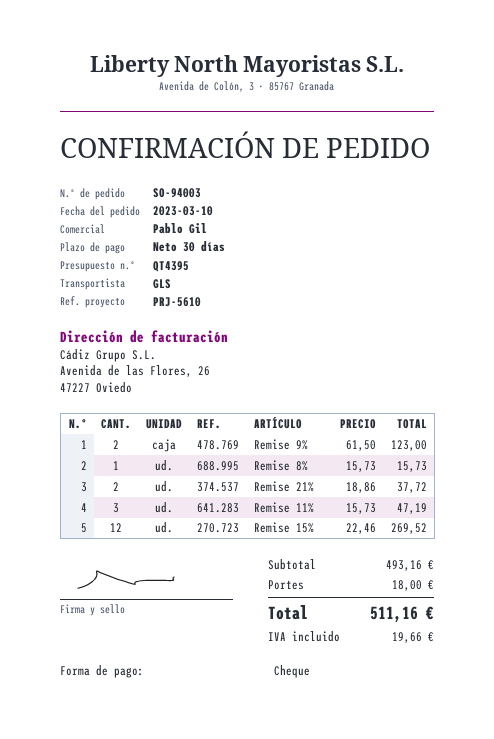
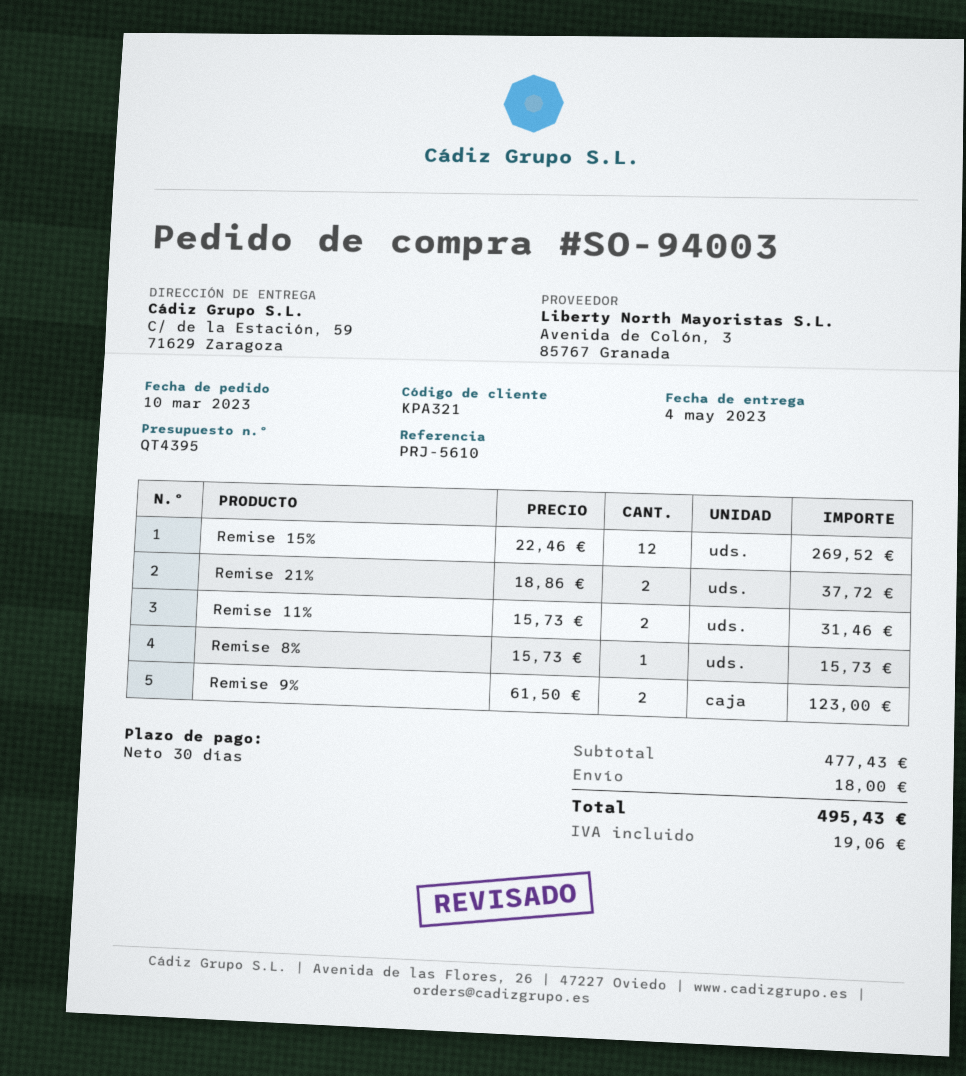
Remise 11%: 3 x 15.73 = 47.19 -> 2 x 15.73 = 31.46
subtotal: 493.16 -> 477.43
tax: 19.66 -> 19.06
total: 511.16 -> 495.43

